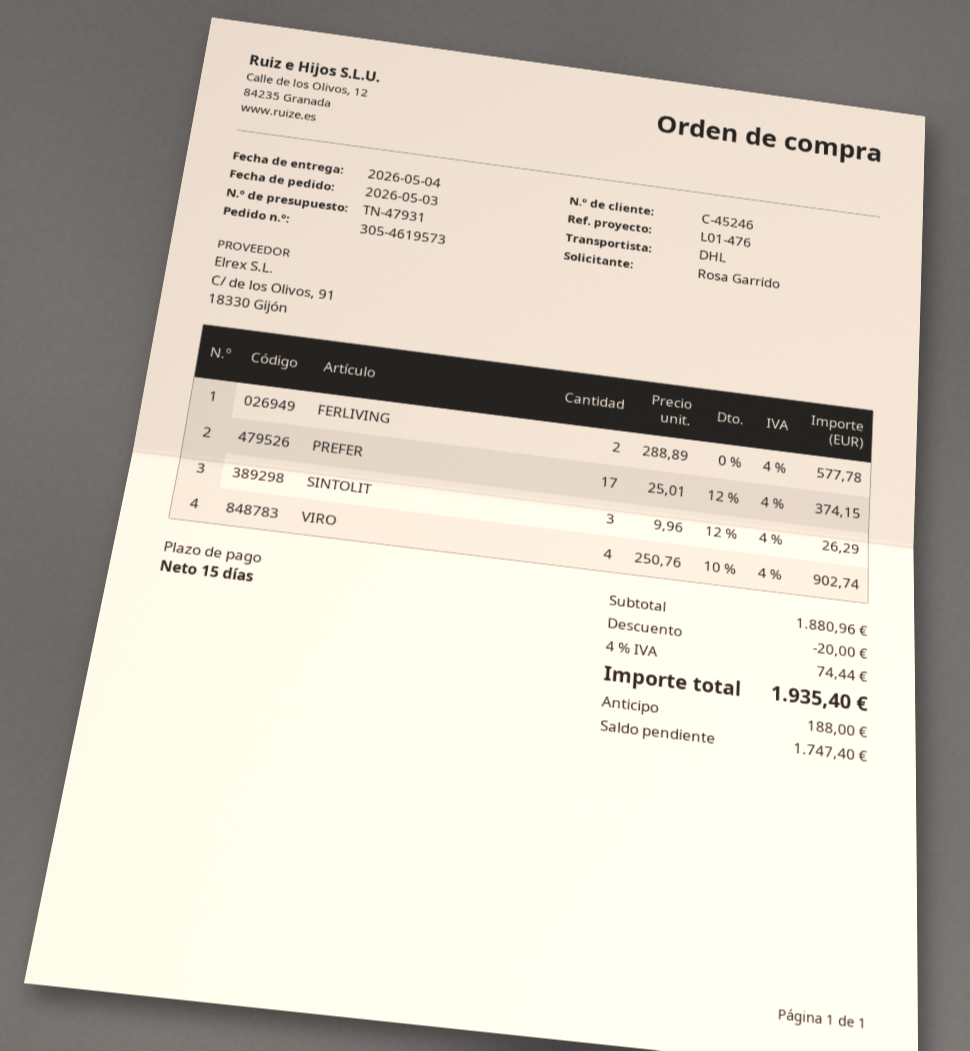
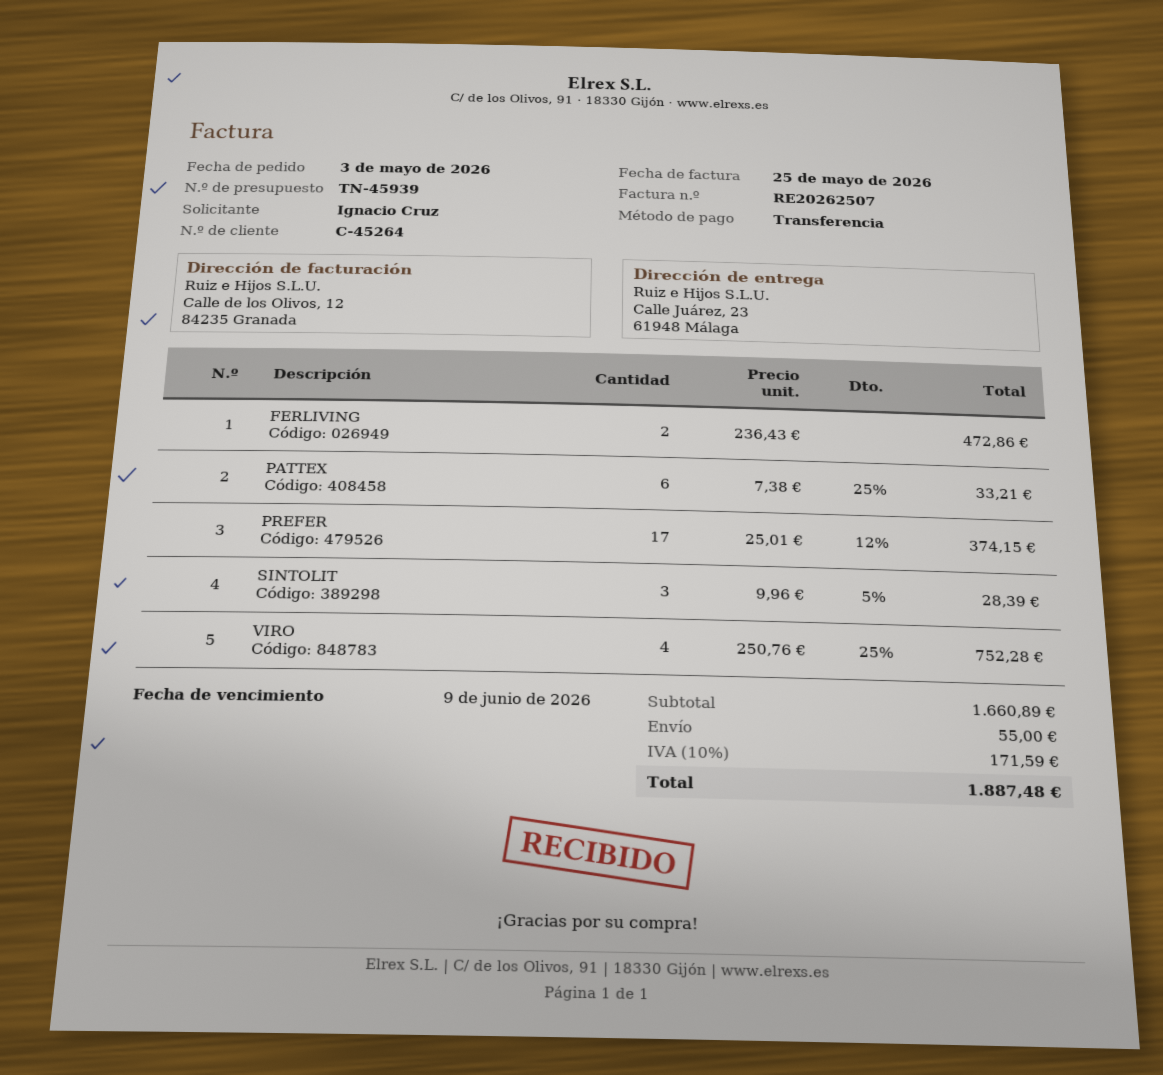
quote number: TN-47931 -> TN-45939
customer number: C-45246 -> C-45264
ordered by: Rosa Garrido -> Ignacio Cruz
FERLIVING: 2 x 288.89 = 577.78 -> 2 x 236.43 = 472.86
SINTOLIT: 3 x 9.96 - 12% = 26.29 -> 3 x 9.96 - 5% = 28.39
VIRO: 4 x 250.76 - 10% = 902.74 -> 4 x 250.76 - 25% = 752.28
PATTEX: none -> 6 x 7.38 - 25% = 33.21
subtotal: 1880.96 -> 1660.89
discount: 20.00 -> none
shipping: none -> 55.00
tax: 4% = 74.44 -> 10% = 171.59
total: 1935.40 -> 1887.48

